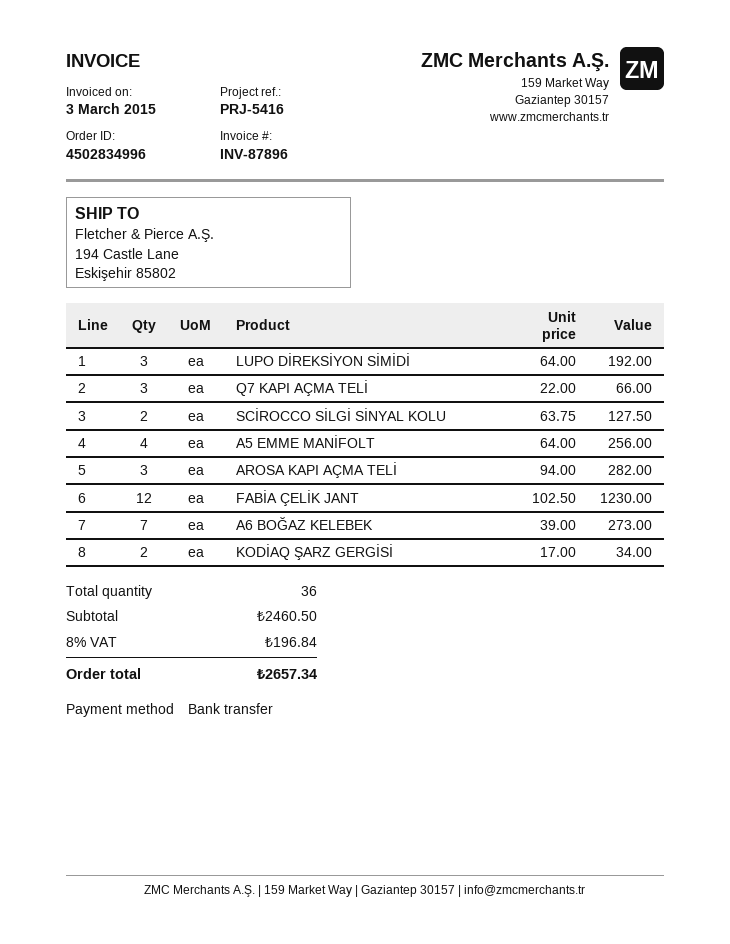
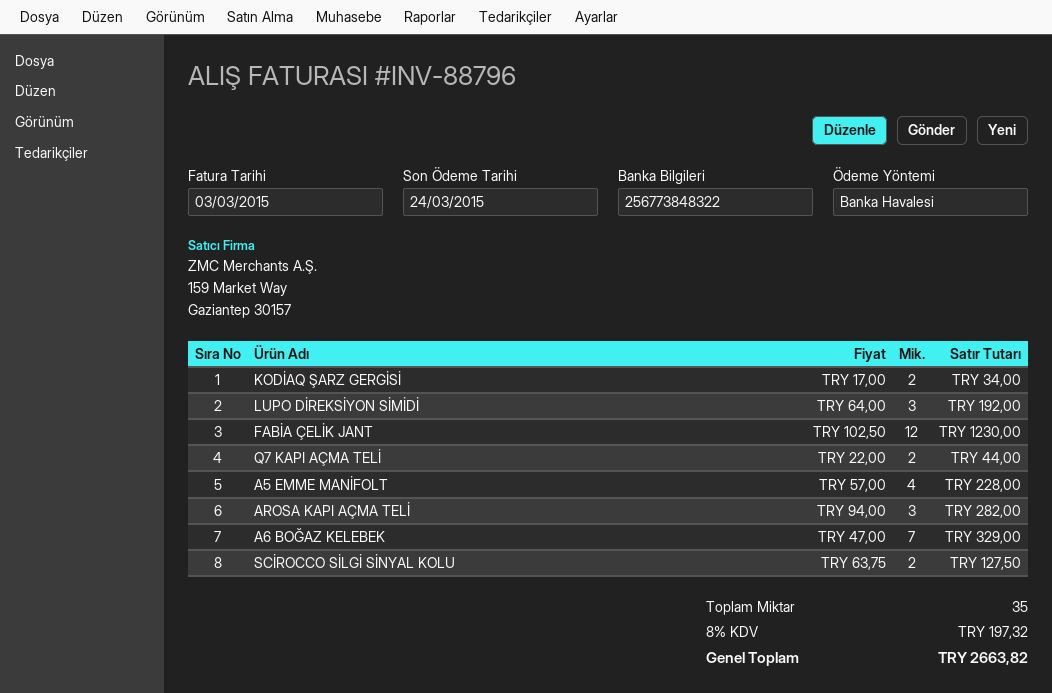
invoice number: INV-87896 -> INV-88796
Q7 KAPI AÇMA TELİ: 3 x 22.00 = 66.00 -> 2 x 22.00 = 44.00
A5 EMME MANİFOLT: 4 x 64.00 = 256.00 -> 4 x 57.00 = 228.00
A6 BOĞAZ KELEBEK: 7 x 39.00 = 273.00 -> 7 x 47.00 = 329.00
total quantity: 36 -> 35
tax: 8% = 196.84 -> 8% = 197.32
total: 2657.34 -> 2663.82

